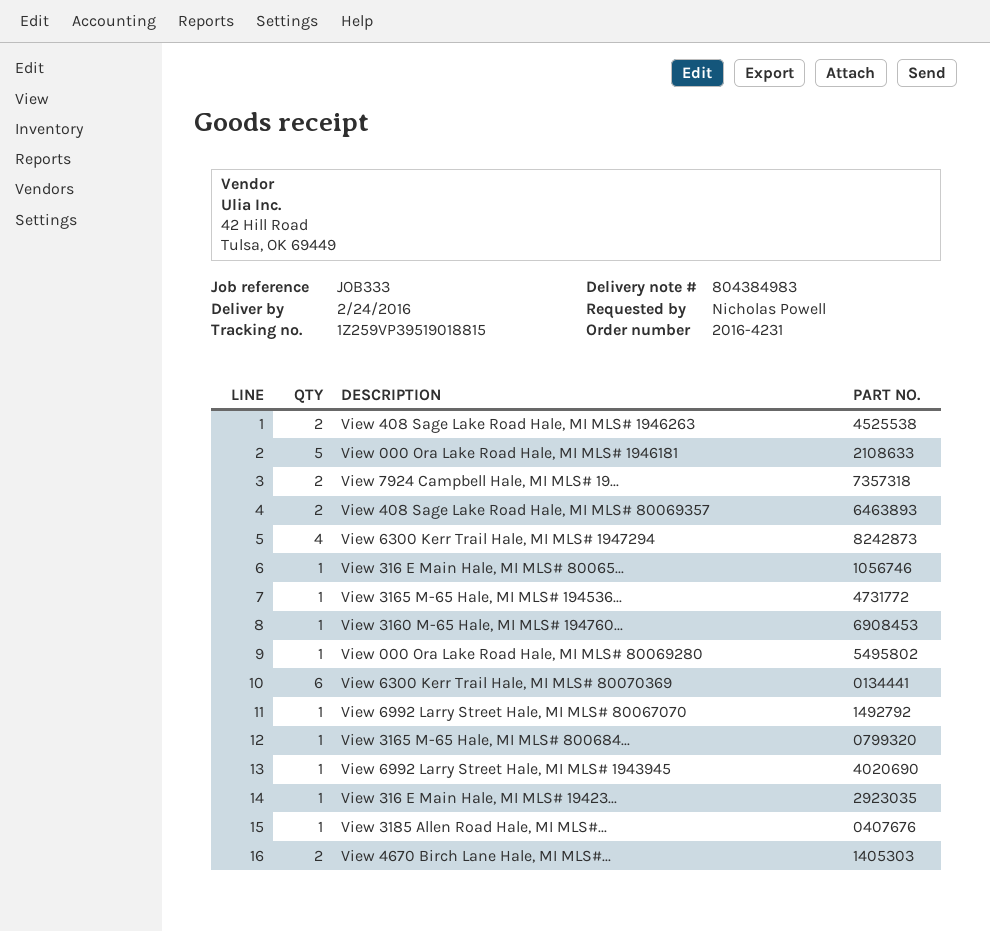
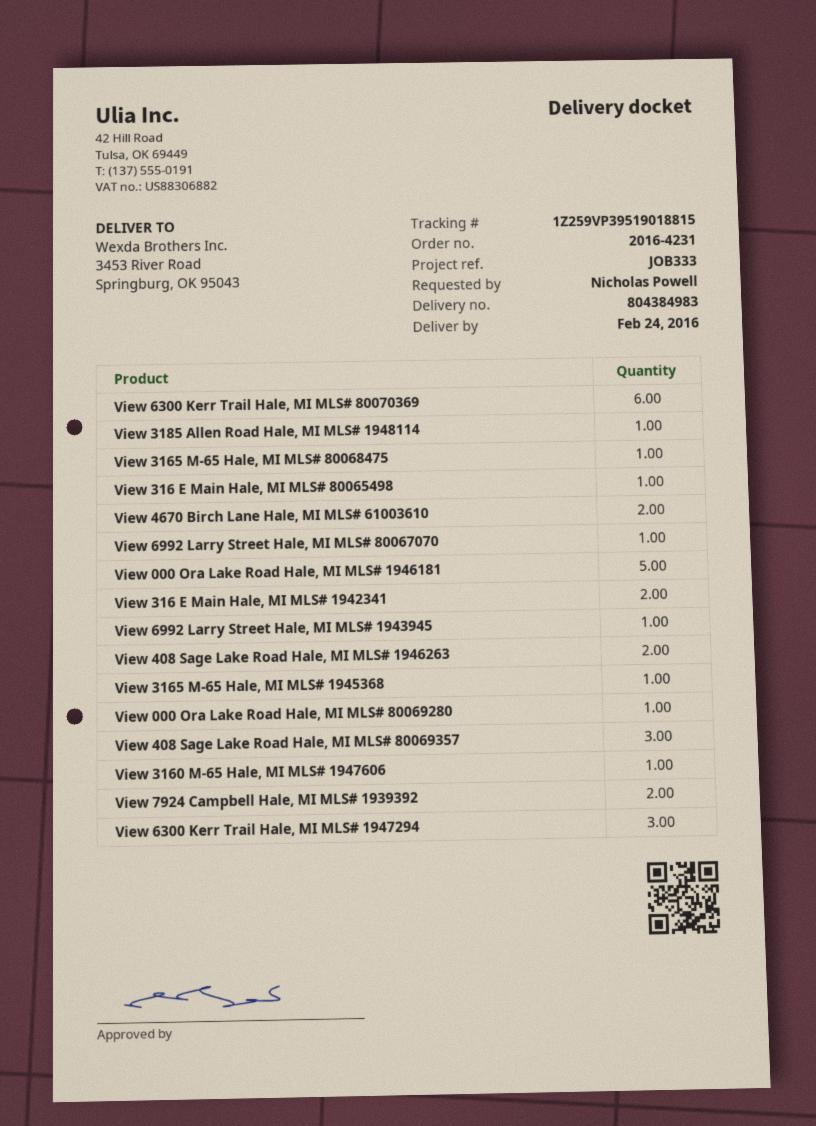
View 408 Sage Lake Road Hale, MI MLS# 80069357: 2 -> 3
View 6300 Kerr Trail Hale, MI MLS# 1947294: 4 -> 3
View 316 E Main Hale, MI MLS# 19423...: 1 -> 2

